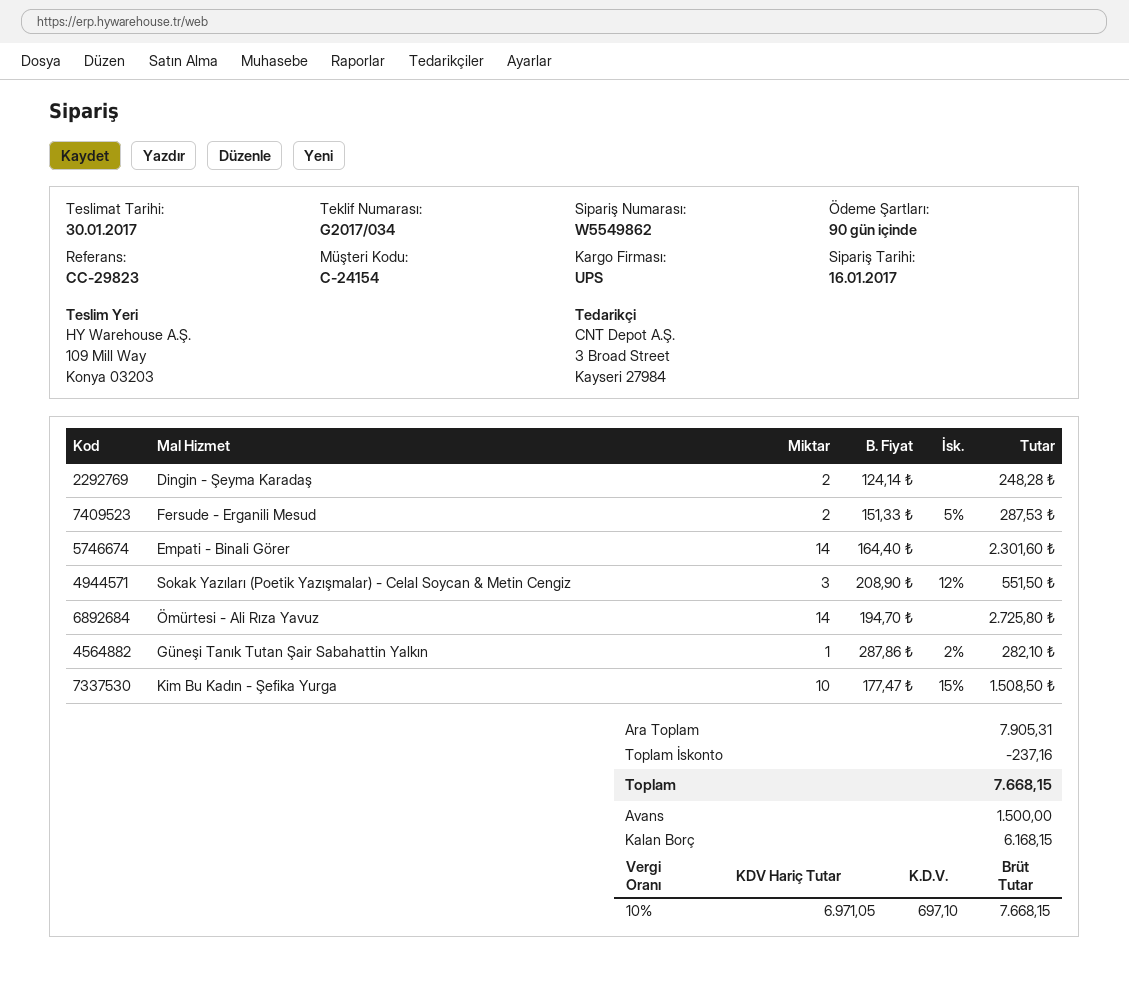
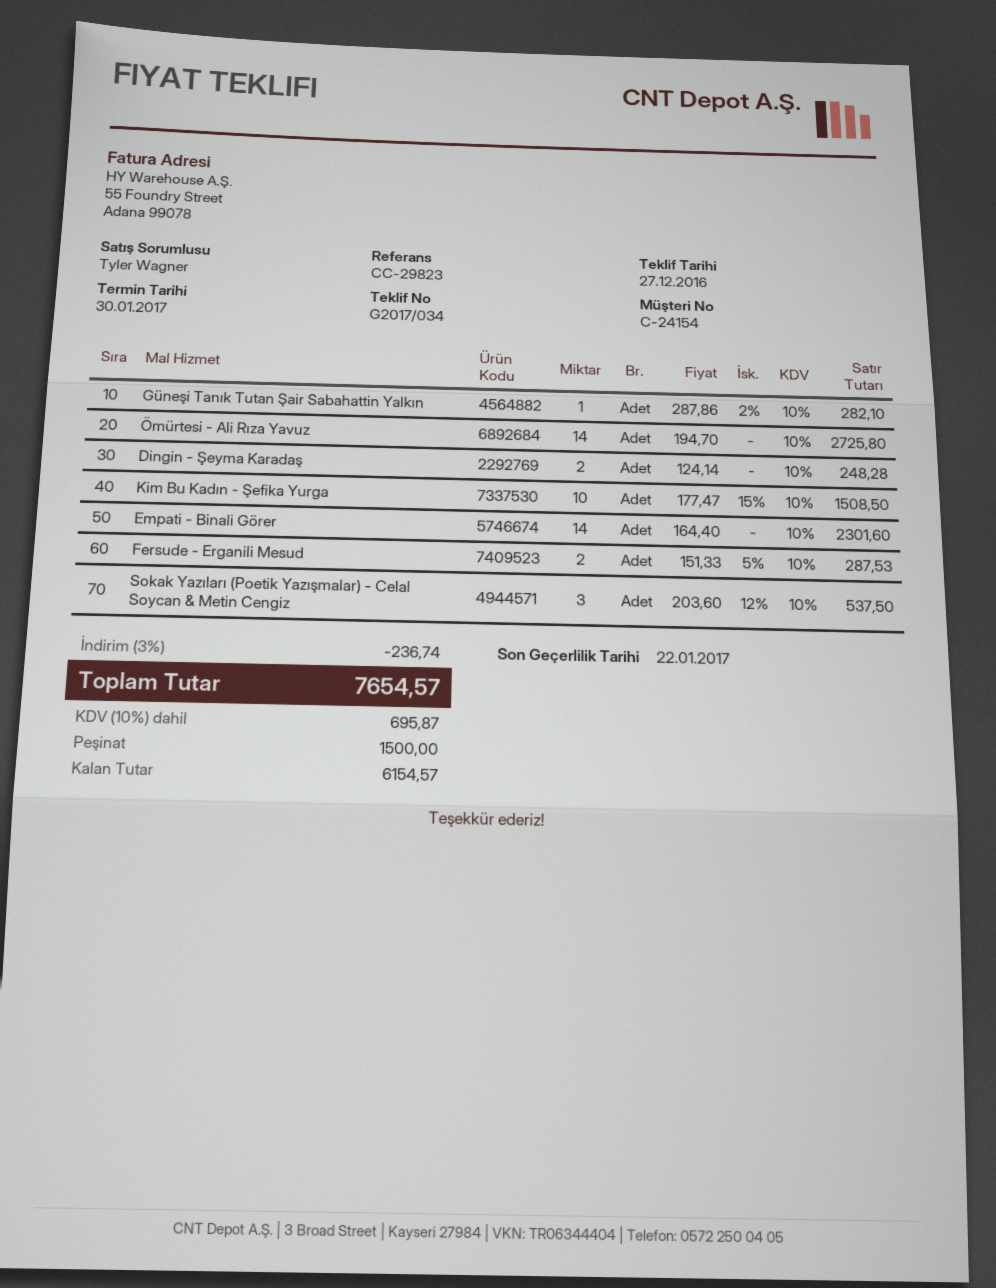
Sokak Yazıları (Poetik Yazışmalar) - Celal Soycan & Metin Cengiz: 3 x 208.90 - 12% = 551.50 -> 3 x 203.60 - 12% = 537.50
discount: 237.16 -> 236.74
tax: 10% = 697.10 -> 10% = 695.87
total: 7668.15 -> 7654.57
balance: 6168.15 -> 6154.57

